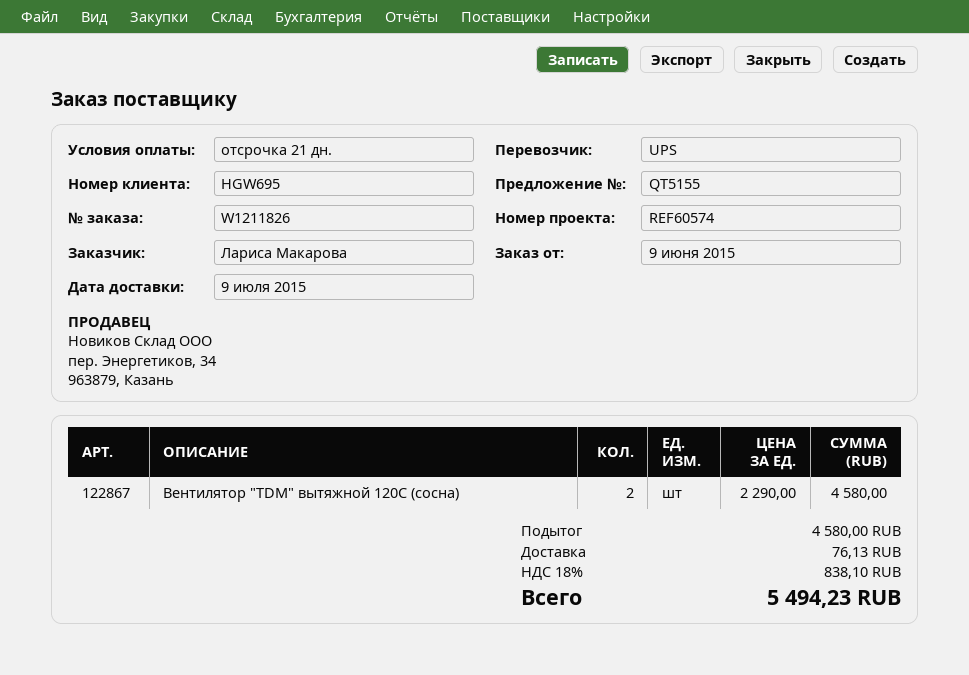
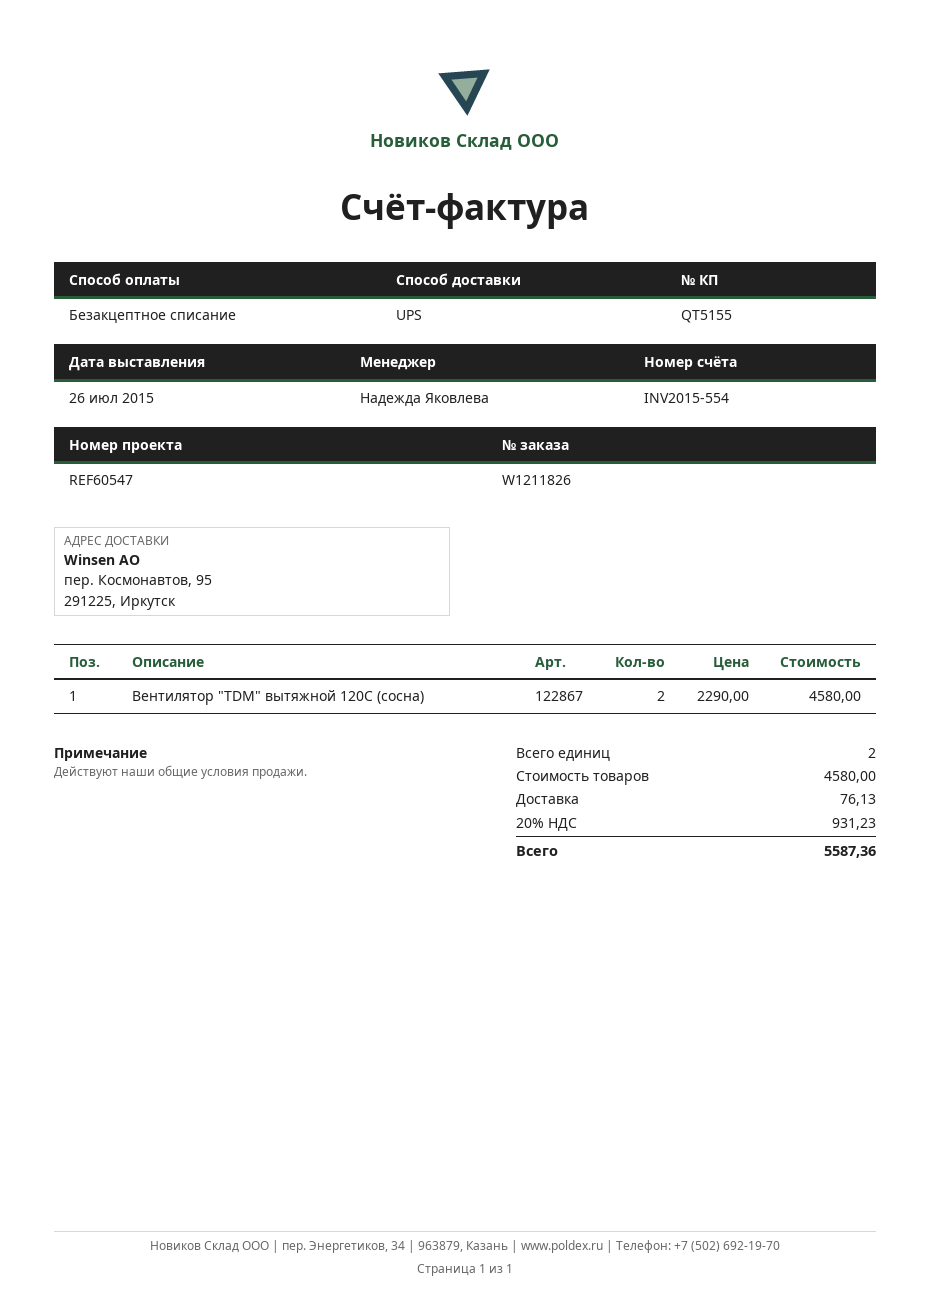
reference: REF60574 -> REF60547
tax: 18% = 838.10 -> 20% = 931.23
total: 5494.23 -> 5587.36

